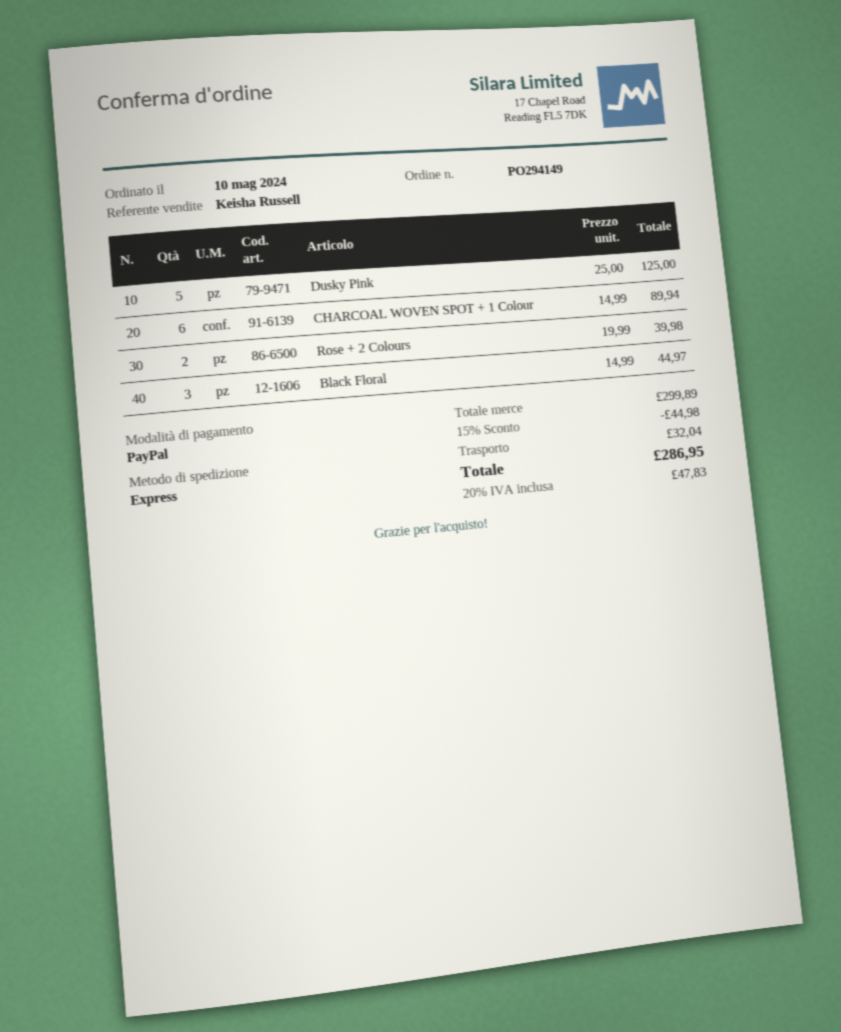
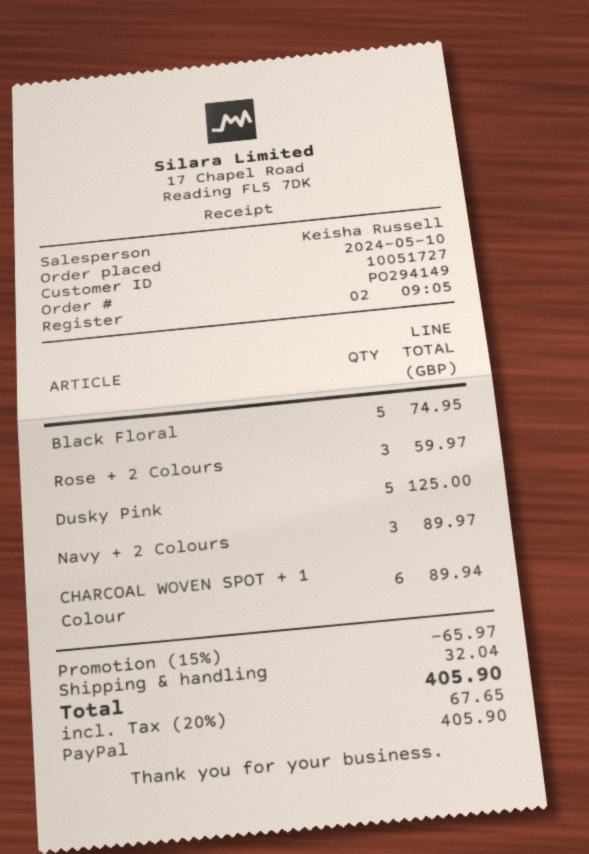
Rose + 2 Colours: 2 for 39.98 -> 3 for 59.97
Black Floral: 3 for 44.97 -> 5 for 74.95
Navy + 2 Colours: none -> 3 for 89.97
discount: 15% = 44.98 -> 15% = 65.97
tax: 20% = 47.83 -> 20% = 67.65
total: 286.95 -> 405.90

